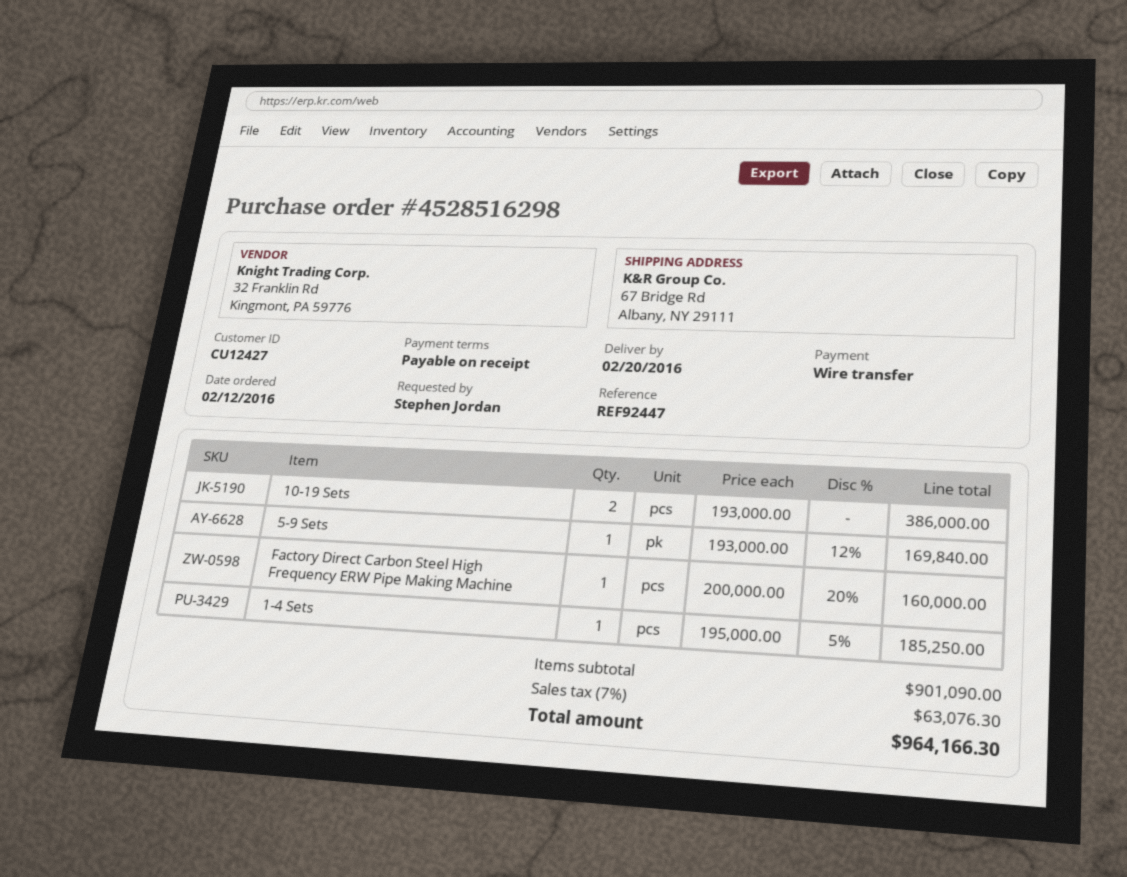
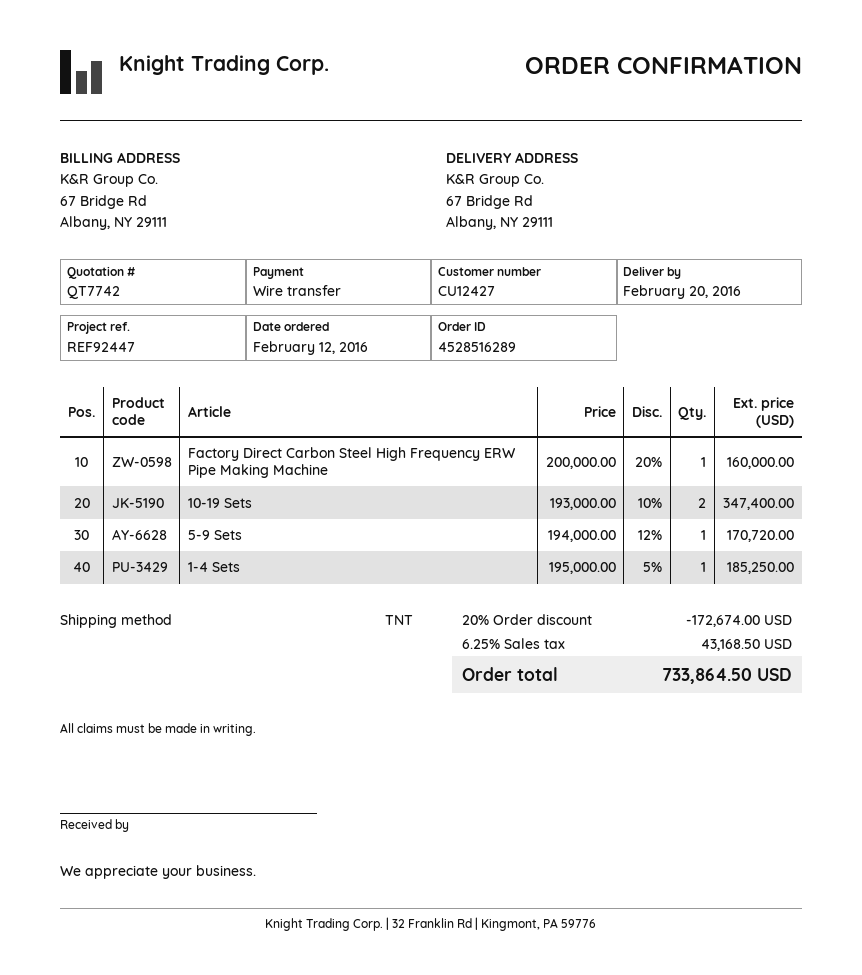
order number: 4528516298 -> 4528516289
10-19 Sets: 2 x 193000.00 = 386000.00 -> 2 x 193000.00 - 10% = 347400.00
5-9 Sets: 1 x 193000.00 - 12% = 169840.00 -> 1 x 194000.00 - 12% = 170720.00
discount: none -> 20% = 172674.00
tax: 7% = 63076.30 -> 6.25% = 43168.50
total: 964166.30 -> 733864.50

